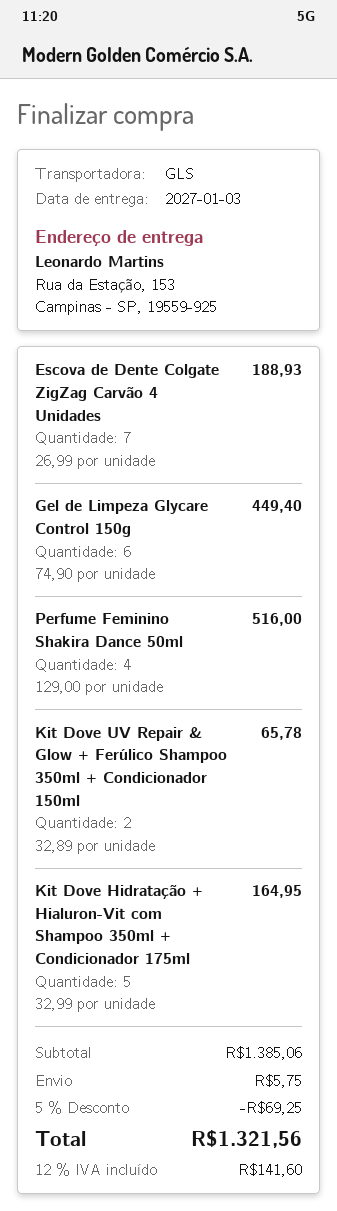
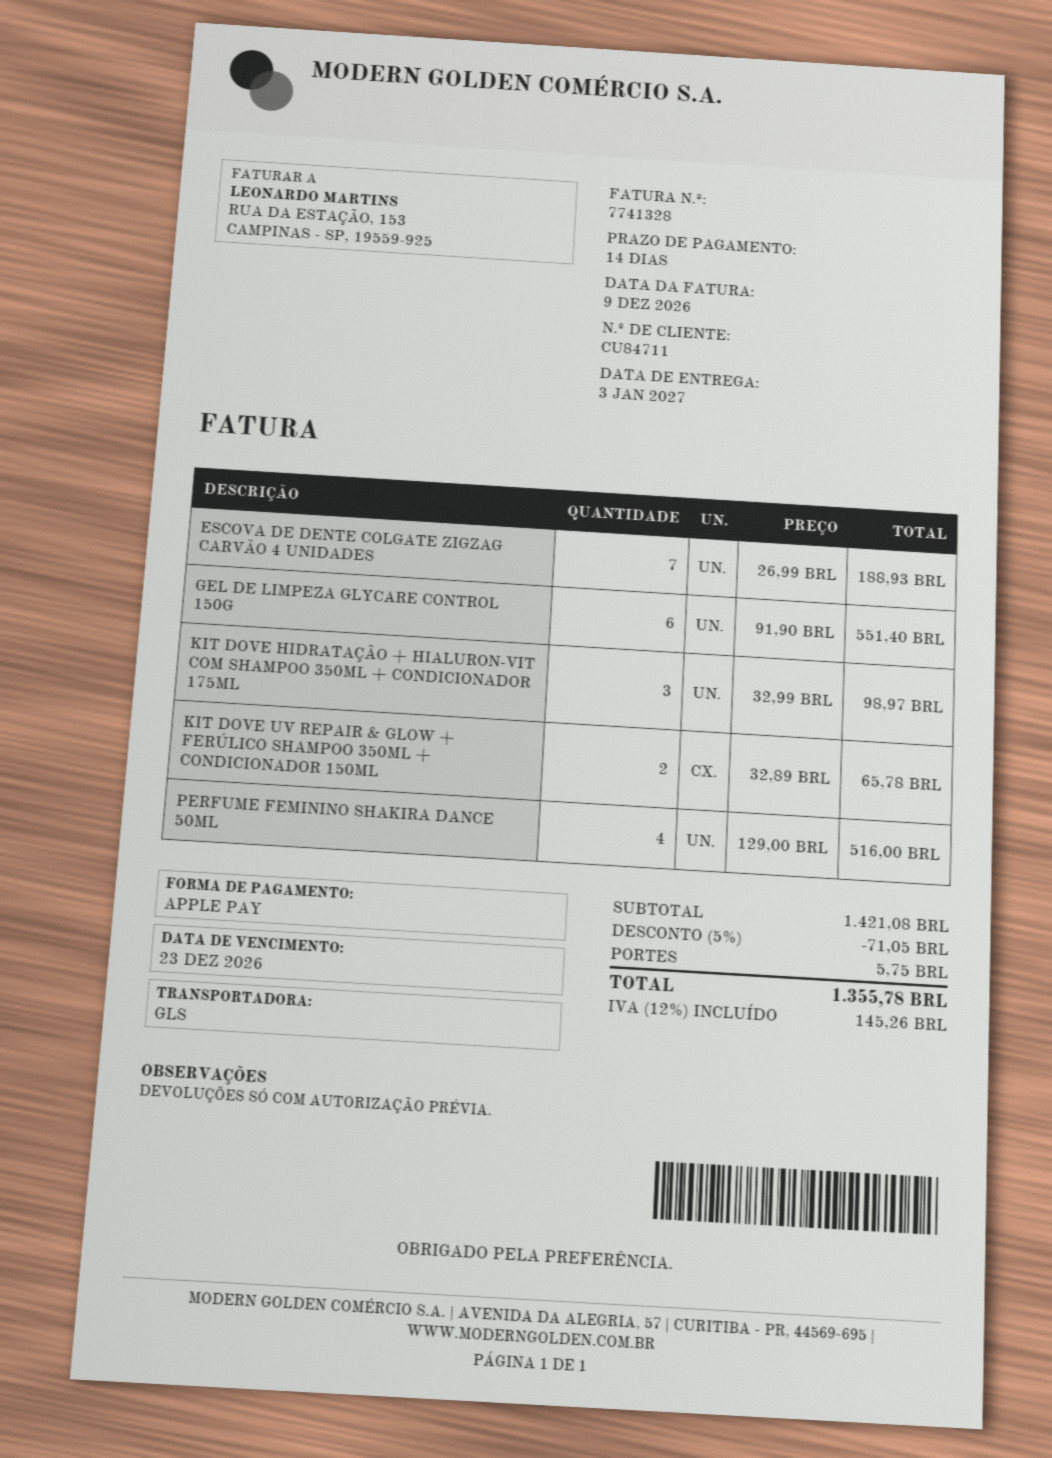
Gel de Limpeza Glycare Control 150g: 6 x 74.90 = 449.40 -> 6 x 91.90 = 551.40
Kit Dove Hidratação + Hialuron-Vit com Shampoo 350ml + Condicionador 175ml: 5 x 32.99 = 164.95 -> 3 x 32.99 = 98.97
subtotal: 1385.06 -> 1421.08
discount: 5% = 69.25 -> 5% = 71.05
tax: 12% = 141.60 -> 12% = 145.26
total: 1321.56 -> 1355.78

